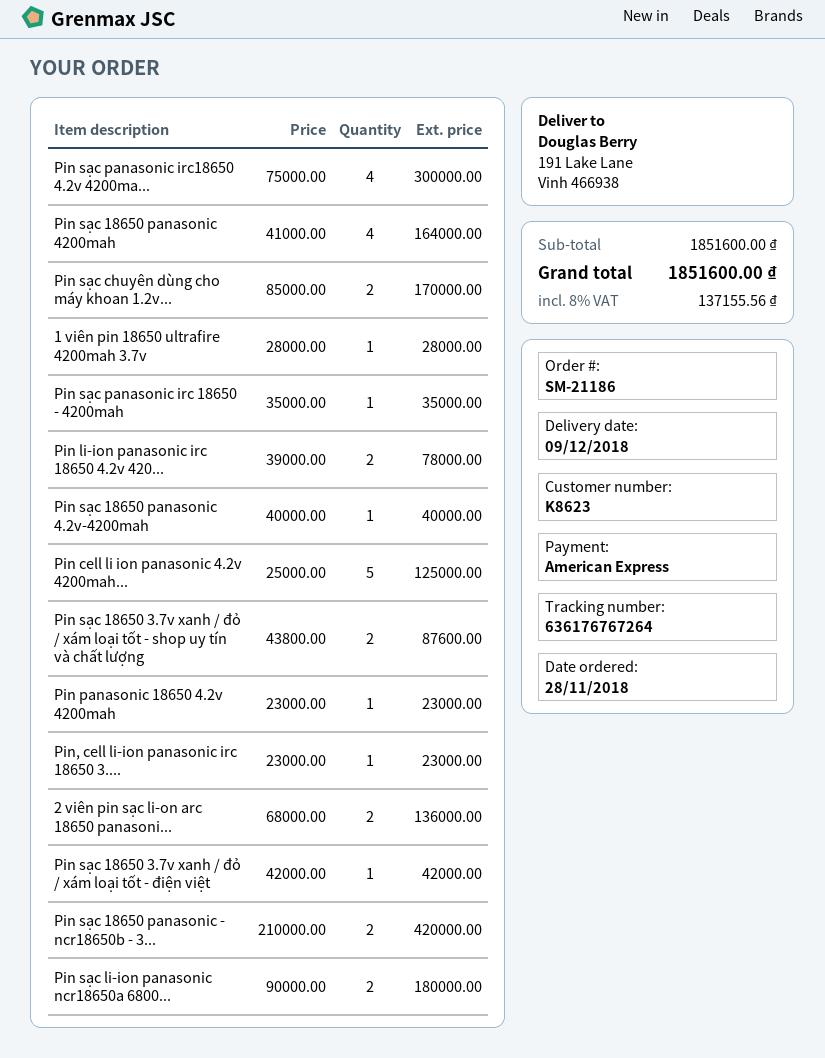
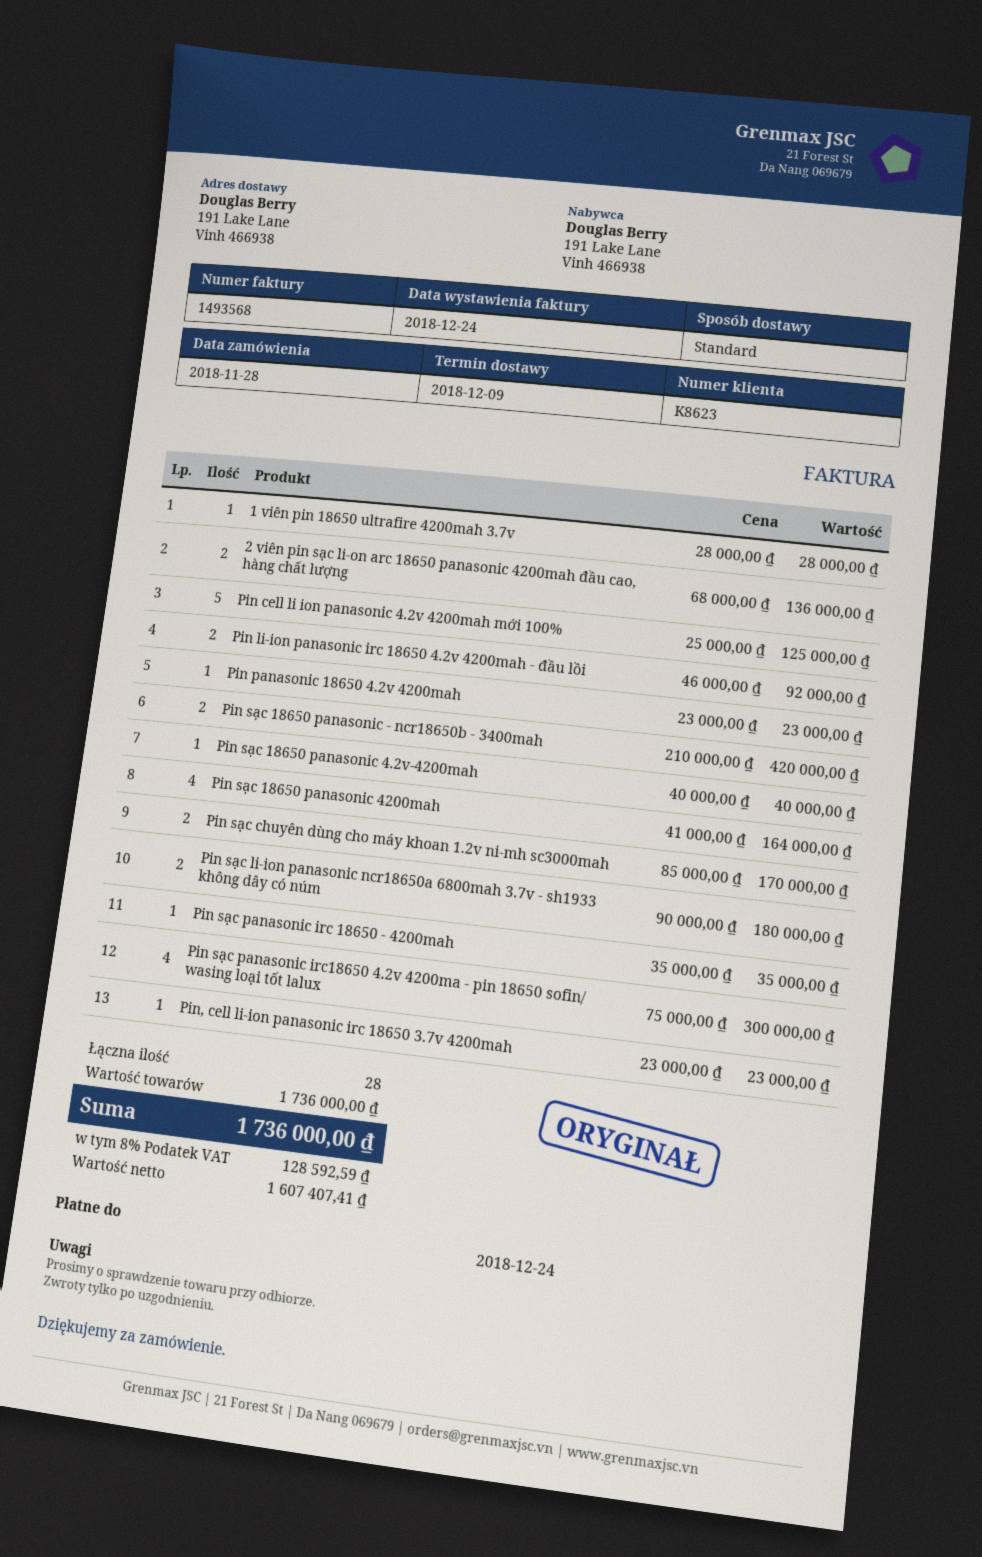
Pin li-ion panasonic irc 18650 4.2v 420...: 2 x 39000.00 = 78000.00 -> 2 x 46000.00 = 92000.00
Pin sạc 18650 3.7v xanh / đỏ / xám loại tốt - shop uy tín và chất lượng: 2 x 43800.00 = 87600.00 -> none
Pin sạc 18650 3.7v xanh / đỏ / xám loại tốt - điện việt: 1 x 42000.00 = 42000.00 -> none
subtotal: 1851600.00 -> 1736000.00
tax: 8% = 137155.56 -> 8% = 128592.59
total: 1851600.00 -> 1736000.00

